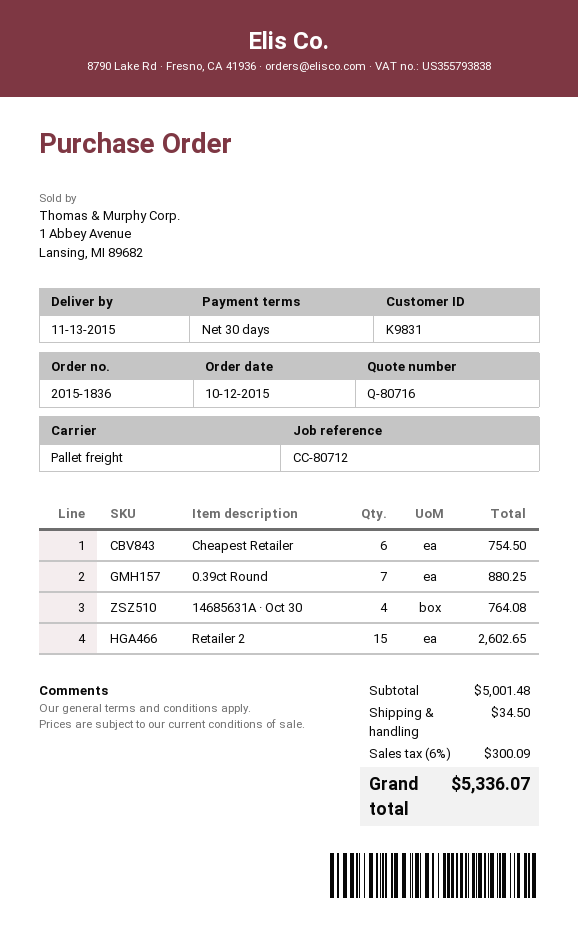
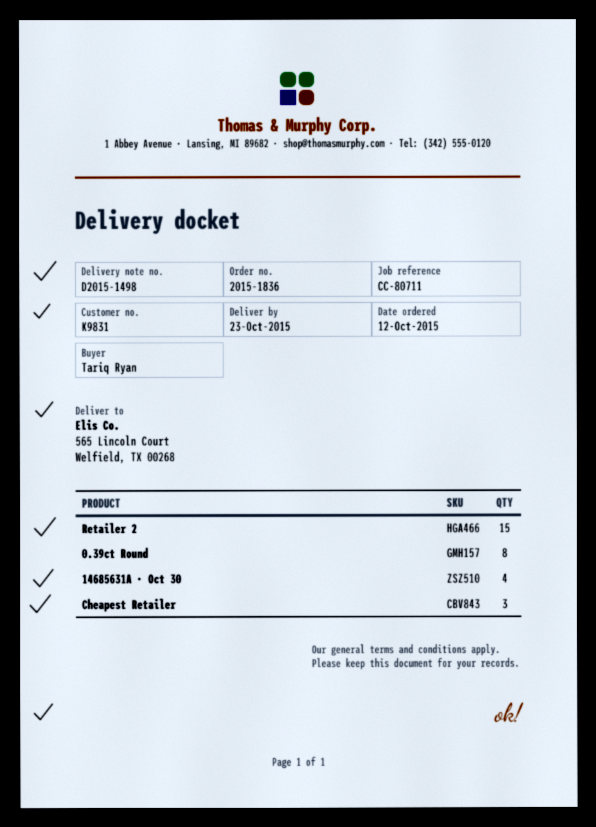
delivery date: 2015-11-13 -> 2015-10-23
reference: CC-80712 -> CC-80711
Cheapest Retailer: 6 -> 3
0.39ct Round: 7 -> 8

